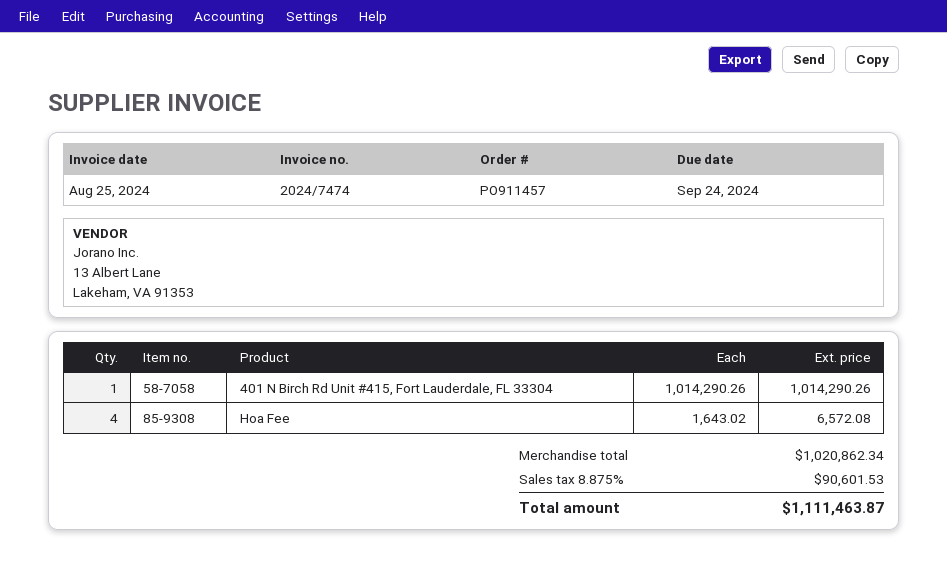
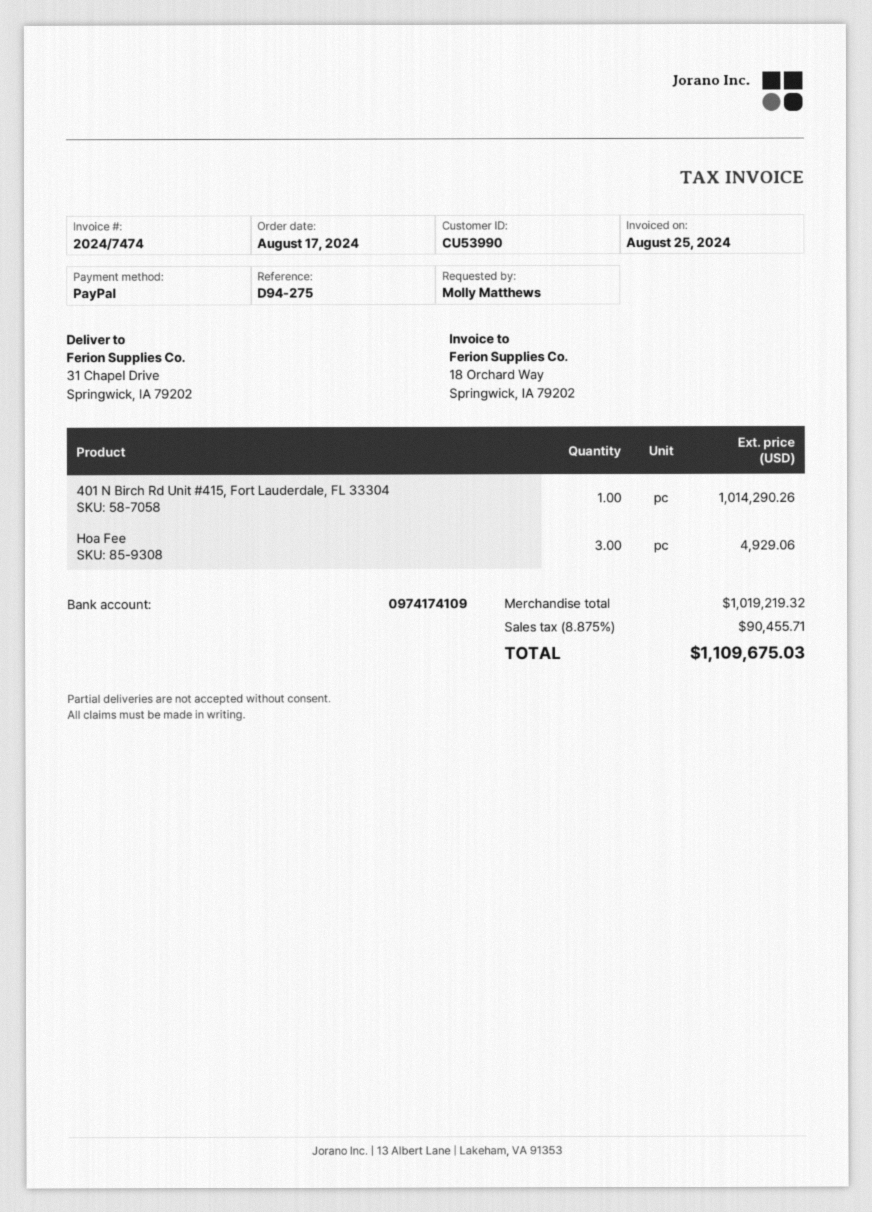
Hoa Fee: 4 for 6572.08 -> 3 for 4929.06
subtotal: 1020862.34 -> 1019219.32
tax: 8.875% = 90601.53 -> 8.875% = 90455.71
total: 1111463.87 -> 1109675.03

